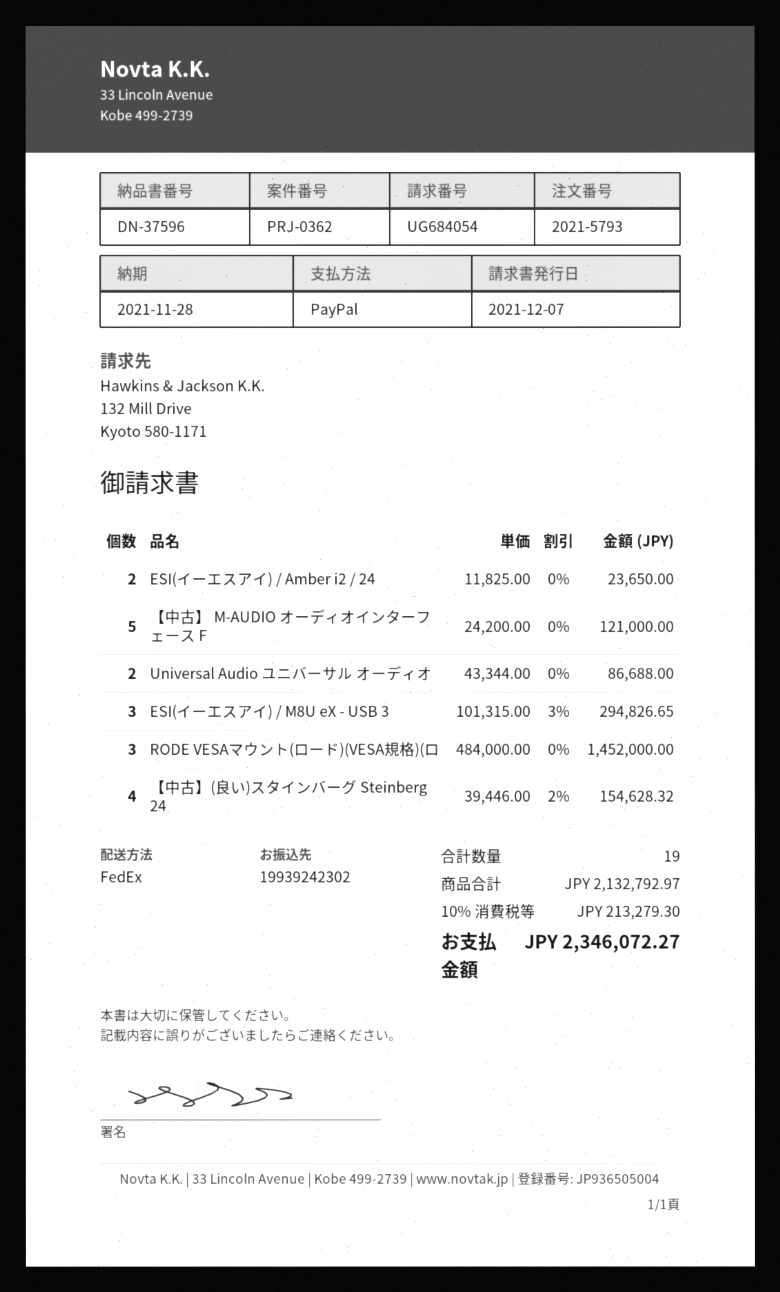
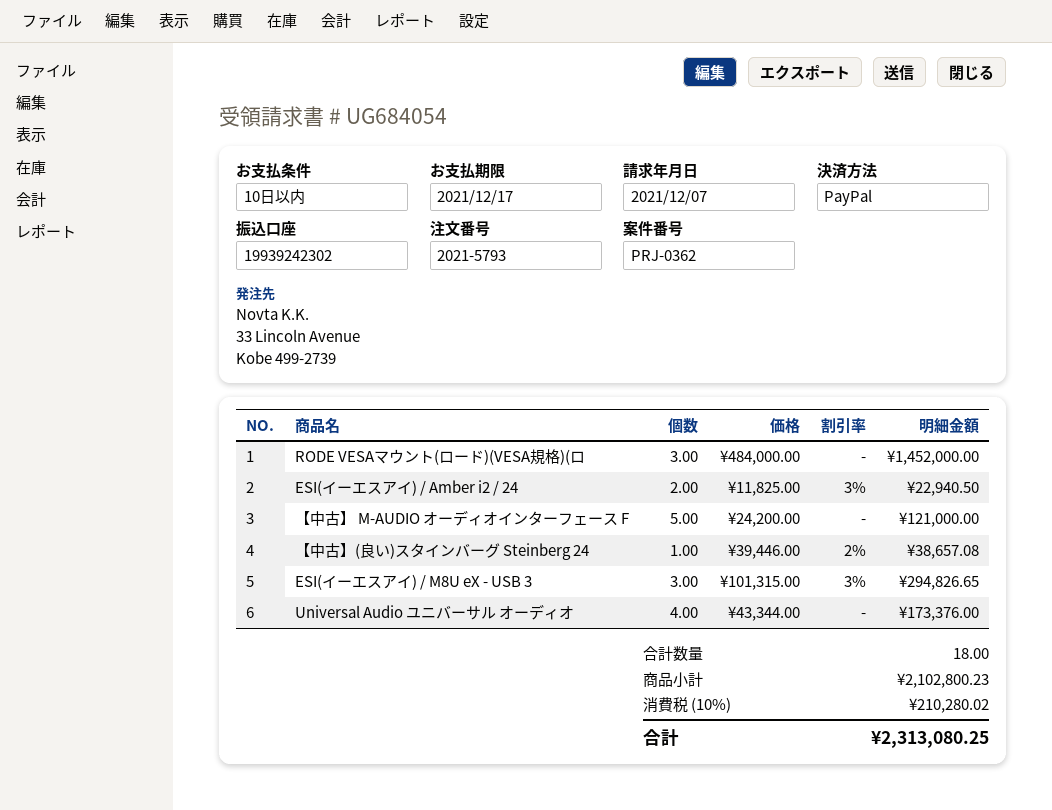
ESI(イーエスアイ) / Amber i2 / 24: 2 x 11825.00 = 23650.00 -> 2 x 11825.00 - 3% = 22940.50
Universal Audio ユニバーサル オーディオ: 2 x 43344.00 = 86688.00 -> 4 x 43344.00 = 173376.00
【中古】(良い)スタインバーグ Steinberg 24: 4 x 39446.00 - 2% = 154628.32 -> 1 x 39446.00 - 2% = 38657.08
total quantity: 19 -> 18
subtotal: 2132792.97 -> 2102800.23
tax: 10% = 213279.30 -> 10% = 210280.02
total: 2346072.27 -> 2313080.25

